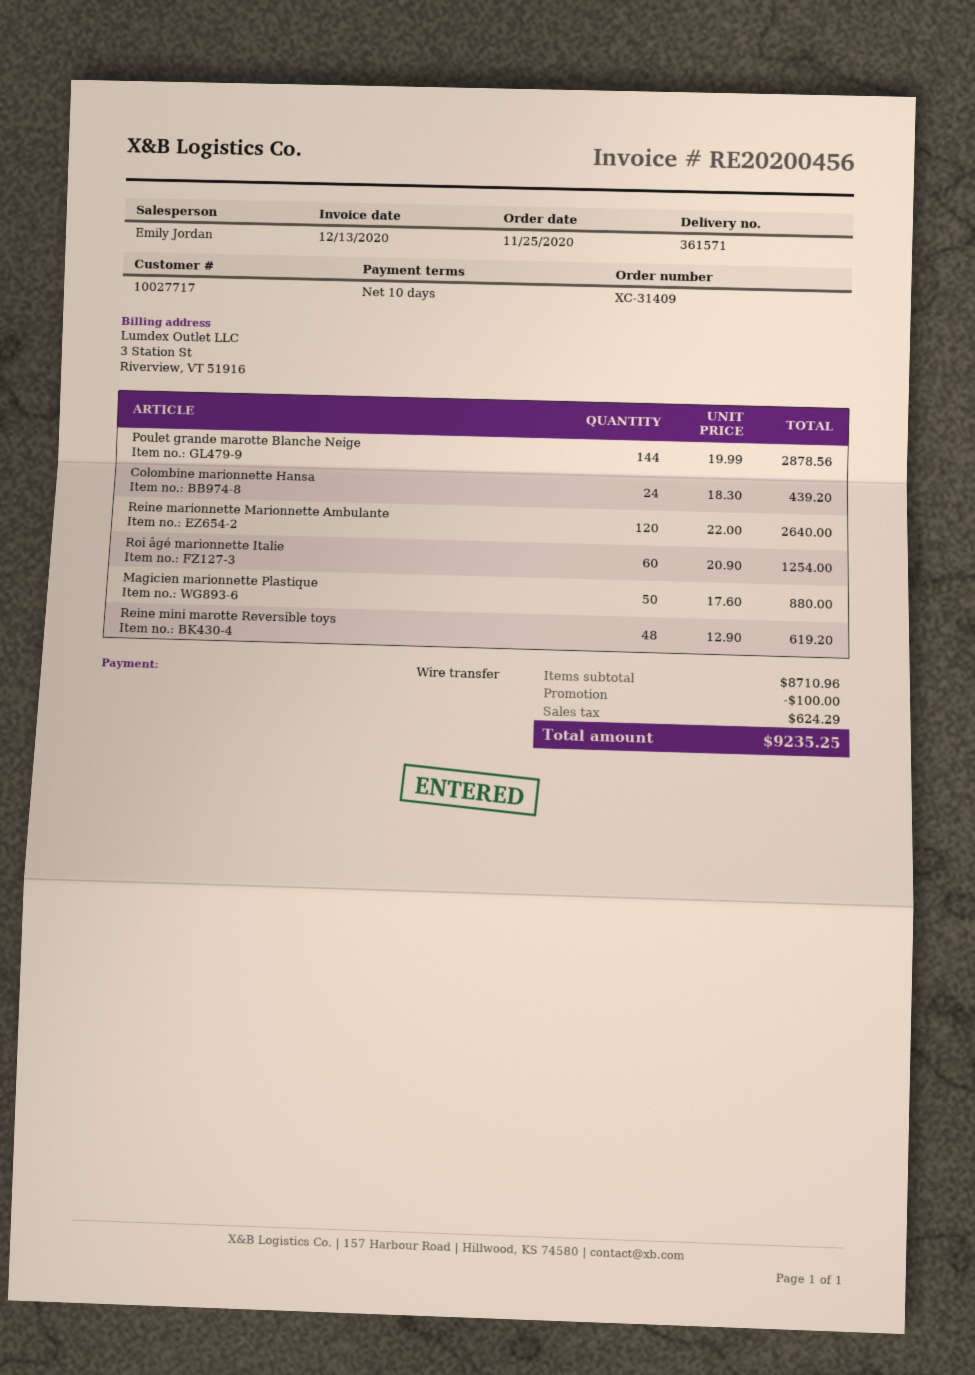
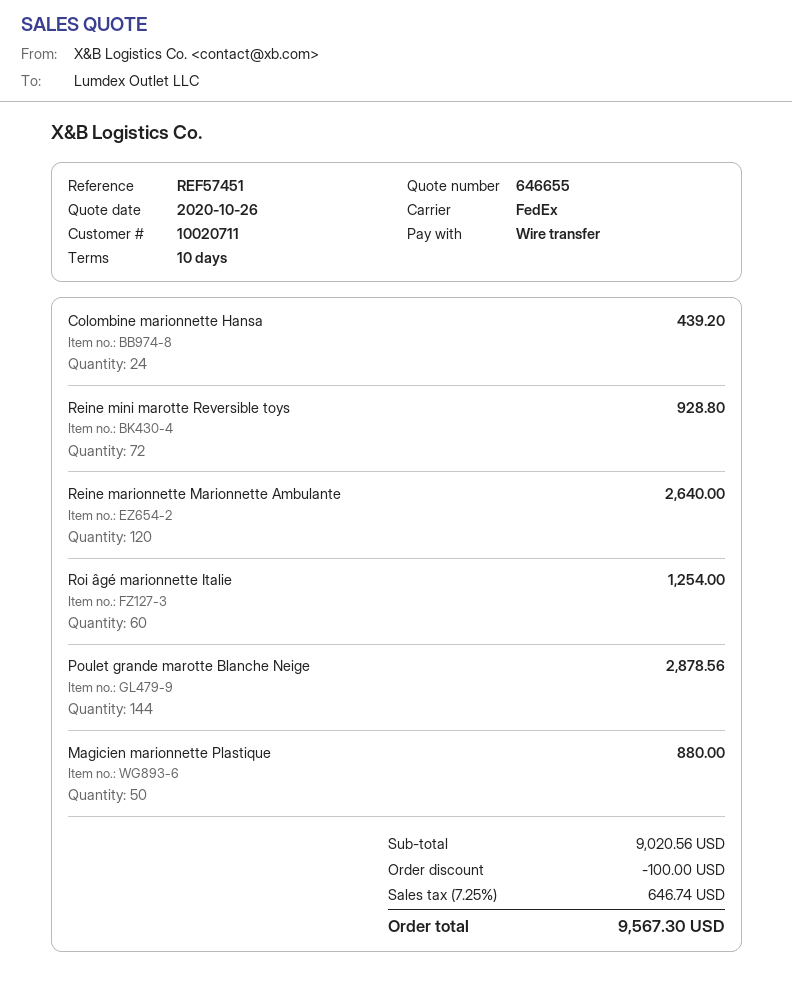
customer number: 10027717 -> 10020711
Reine mini marotte Reversible toys: 48 for 619.20 -> 72 for 928.80
subtotal: 8710.96 -> 9020.56
tax: 624.29 -> 646.74
total: 9235.25 -> 9567.30

